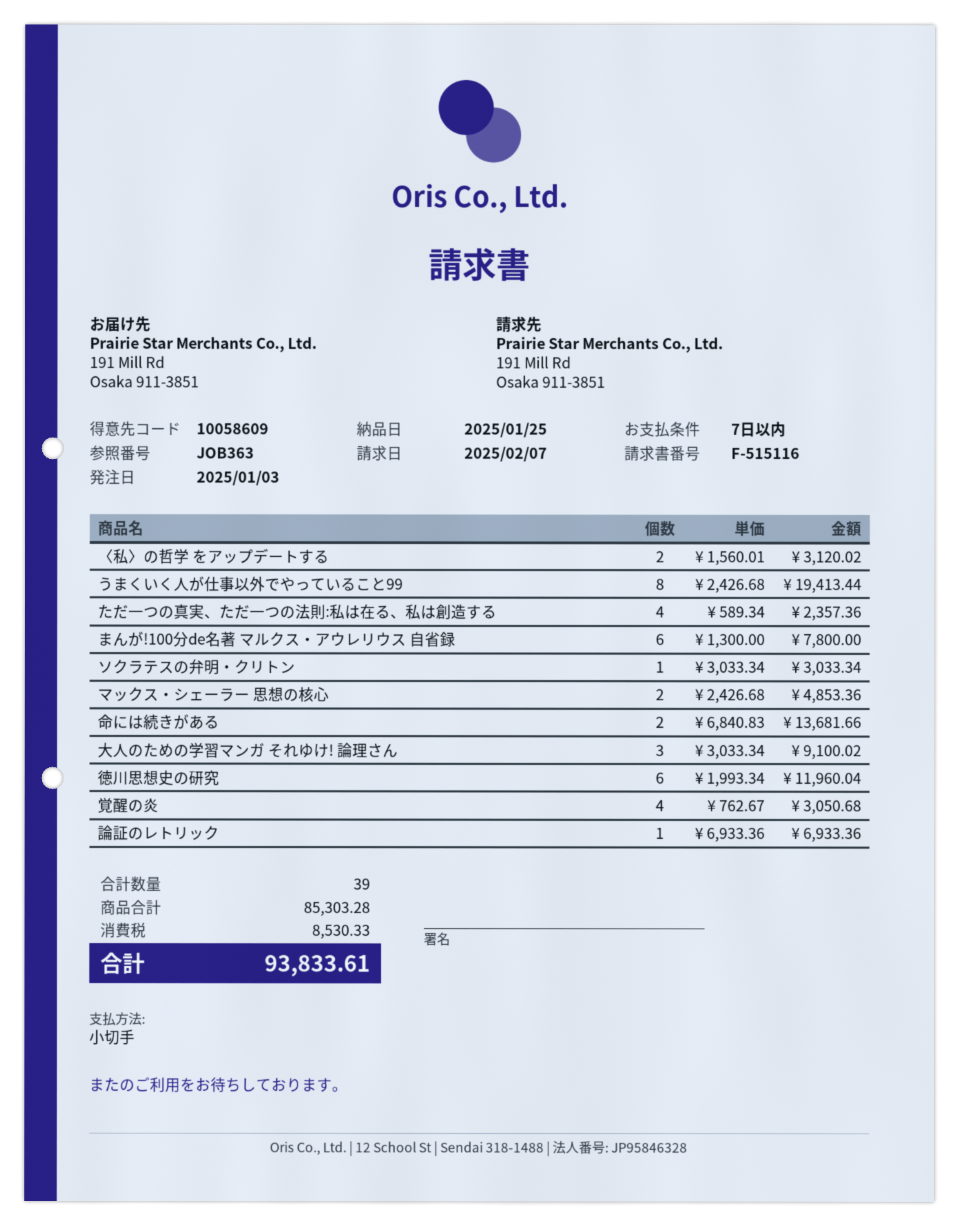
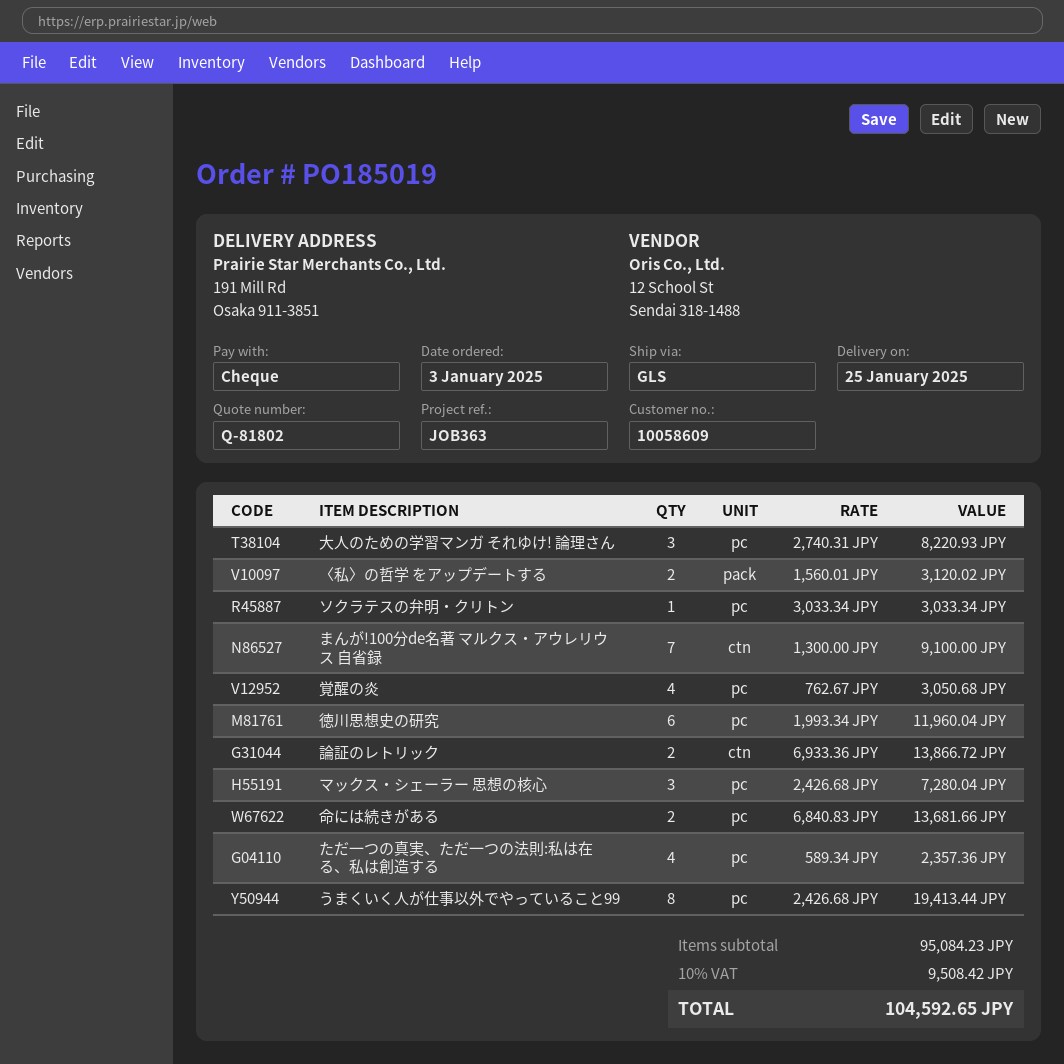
まんが!100分de名著 マルクス・アウレリウス 自省録: 6 x 1300.00 = 7800.00 -> 7 x 1300.00 = 9100.00
マックス・シェーラー 思想の核心: 2 x 2426.68 = 4853.36 -> 3 x 2426.68 = 7280.04
大人のための学習マンガ それゆけ! 論理さん: 3 x 3033.34 = 9100.02 -> 3 x 2740.31 = 8220.93
論証のレトリック: 1 x 6933.36 = 6933.36 -> 2 x 6933.36 = 13866.72
subtotal: 85303.28 -> 95084.23
tax: 8530.33 -> 9508.42
total: 93833.61 -> 104592.65

